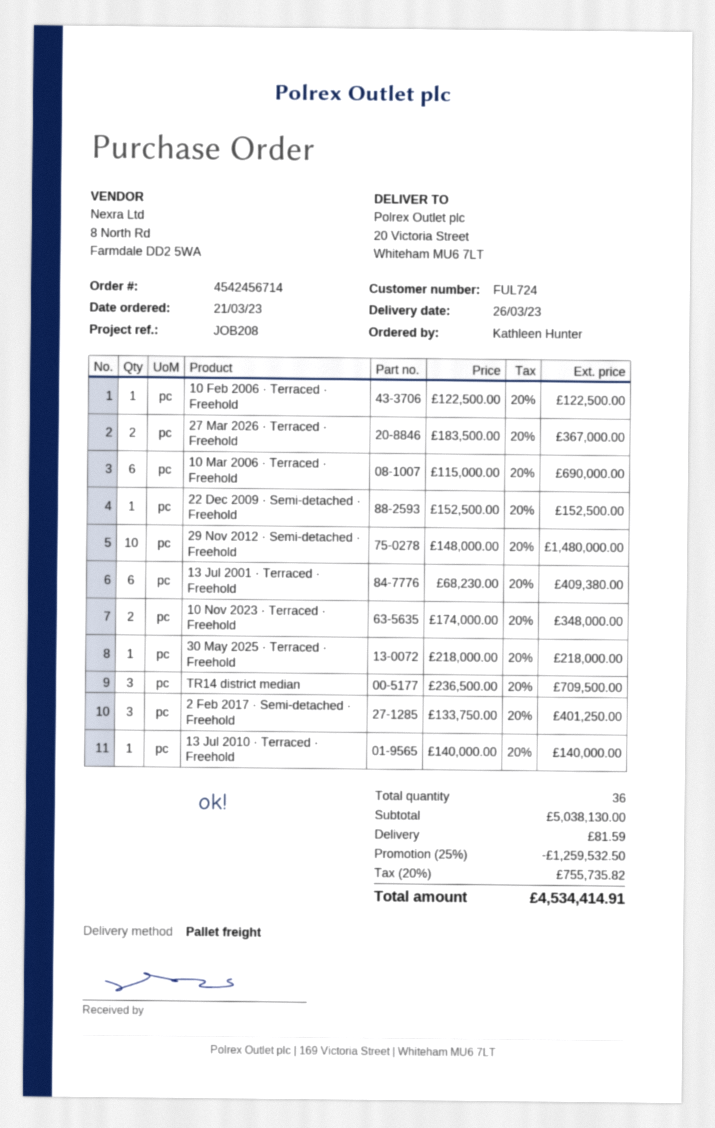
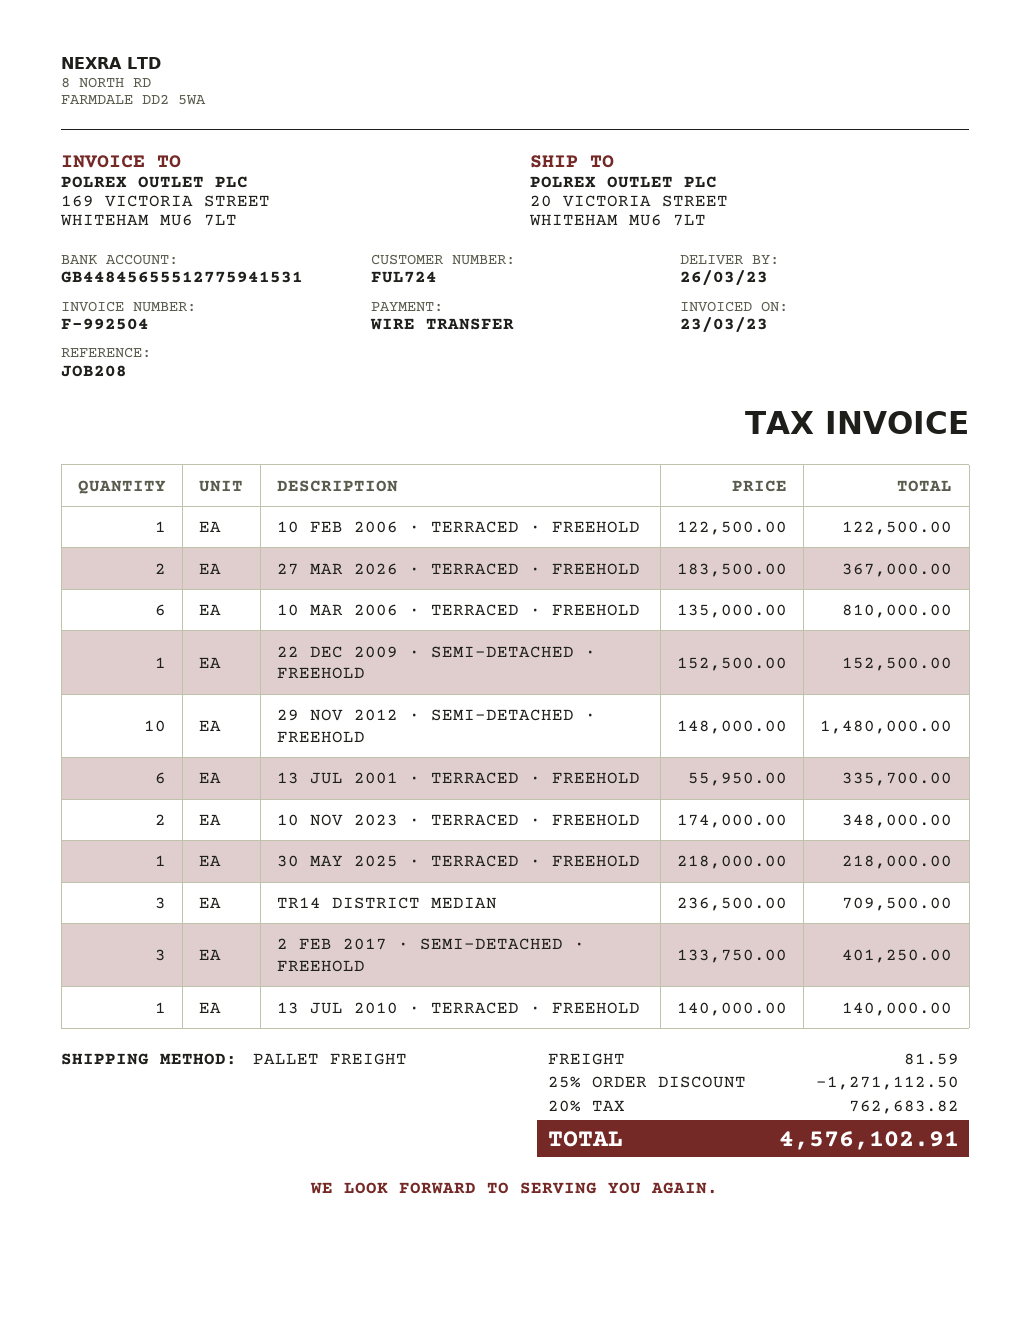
10 Mar 2006 · Terraced · Freehold: 6 x 115000.00 = 690000.00 -> 6 x 135000.00 = 810000.00
13 Jul 2001 · Terraced · Freehold: 6 x 68230.00 = 409380.00 -> 6 x 55950.00 = 335700.00
discount: 25% = 1259532.50 -> 25% = 1271112.50
tax: 20% = 755735.82 -> 20% = 762683.82
total: 4534414.91 -> 4576102.91

